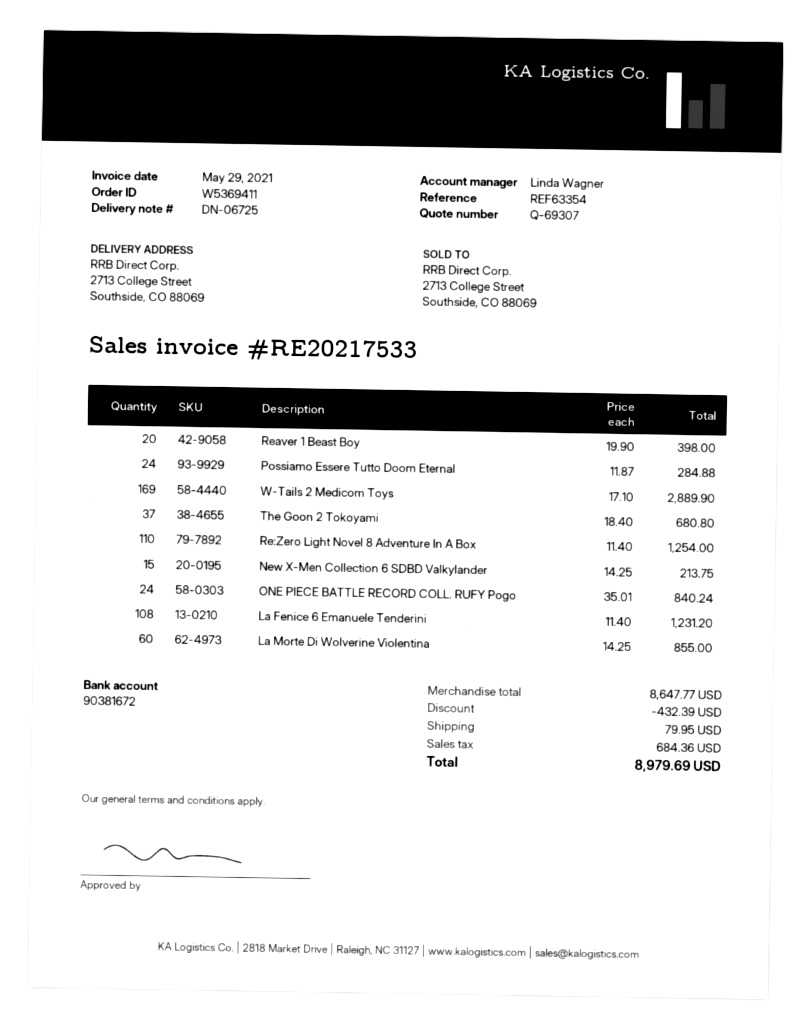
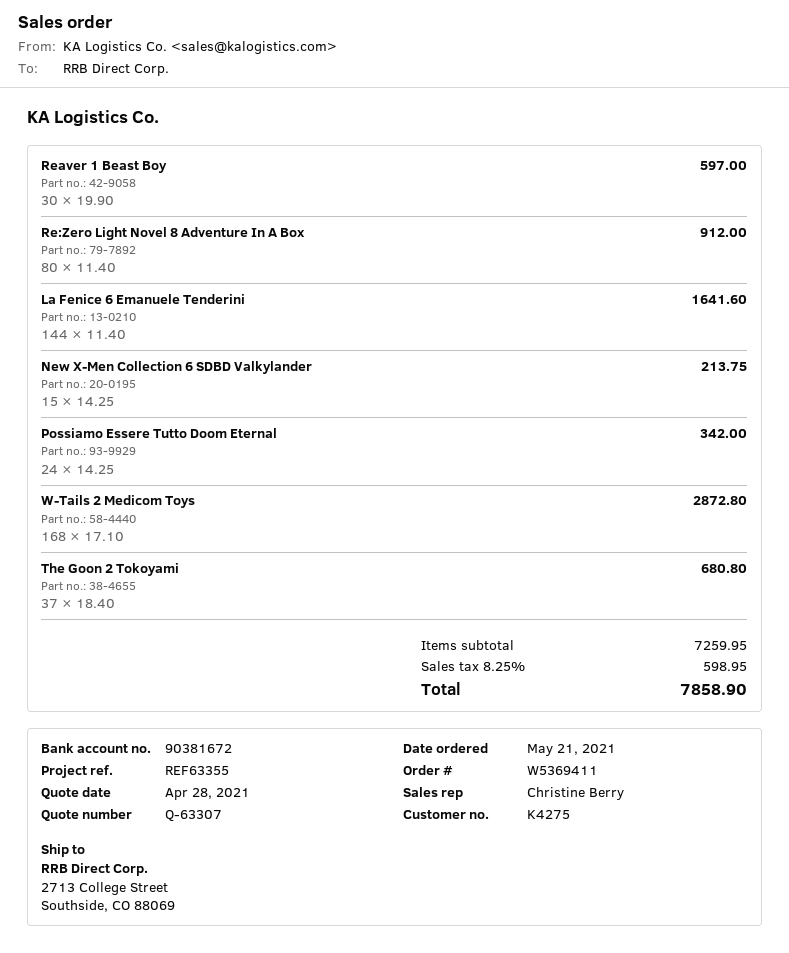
quote number: Q-69307 -> Q-63307
reference: REF63354 -> REF63355
sales rep: Linda Wagner -> Christine Berry
Reaver 1 Beast Boy: 20 x 19.90 = 398.00 -> 30 x 19.90 = 597.00
Possiamo Essere Tutto Doom Eternal: 24 x 11.87 = 284.88 -> 24 x 14.25 = 342.00
W-Tails 2 Medicom Toys: 169 x 17.10 = 2889.90 -> 168 x 17.10 = 2872.80
Re:Zero Light Novel 8 Adventure In A Box: 110 x 11.40 = 1254.00 -> 80 x 11.40 = 912.00
ONE PIECE BATTLE RECORD COLL. RUFY Pogo: 24 x 35.01 = 840.24 -> none
La Fenice 6 Emanuele Tenderini: 108 x 11.40 = 1231.20 -> 144 x 11.40 = 1641.60
La Morte Di Wolverine Violentina: 60 x 14.25 = 855.00 -> none
subtotal: 8647.77 -> 7259.95
discount: 432.39 -> none
shipping: 79.95 -> none
tax: 684.36 -> 598.95
total: 8979.69 -> 7858.90

